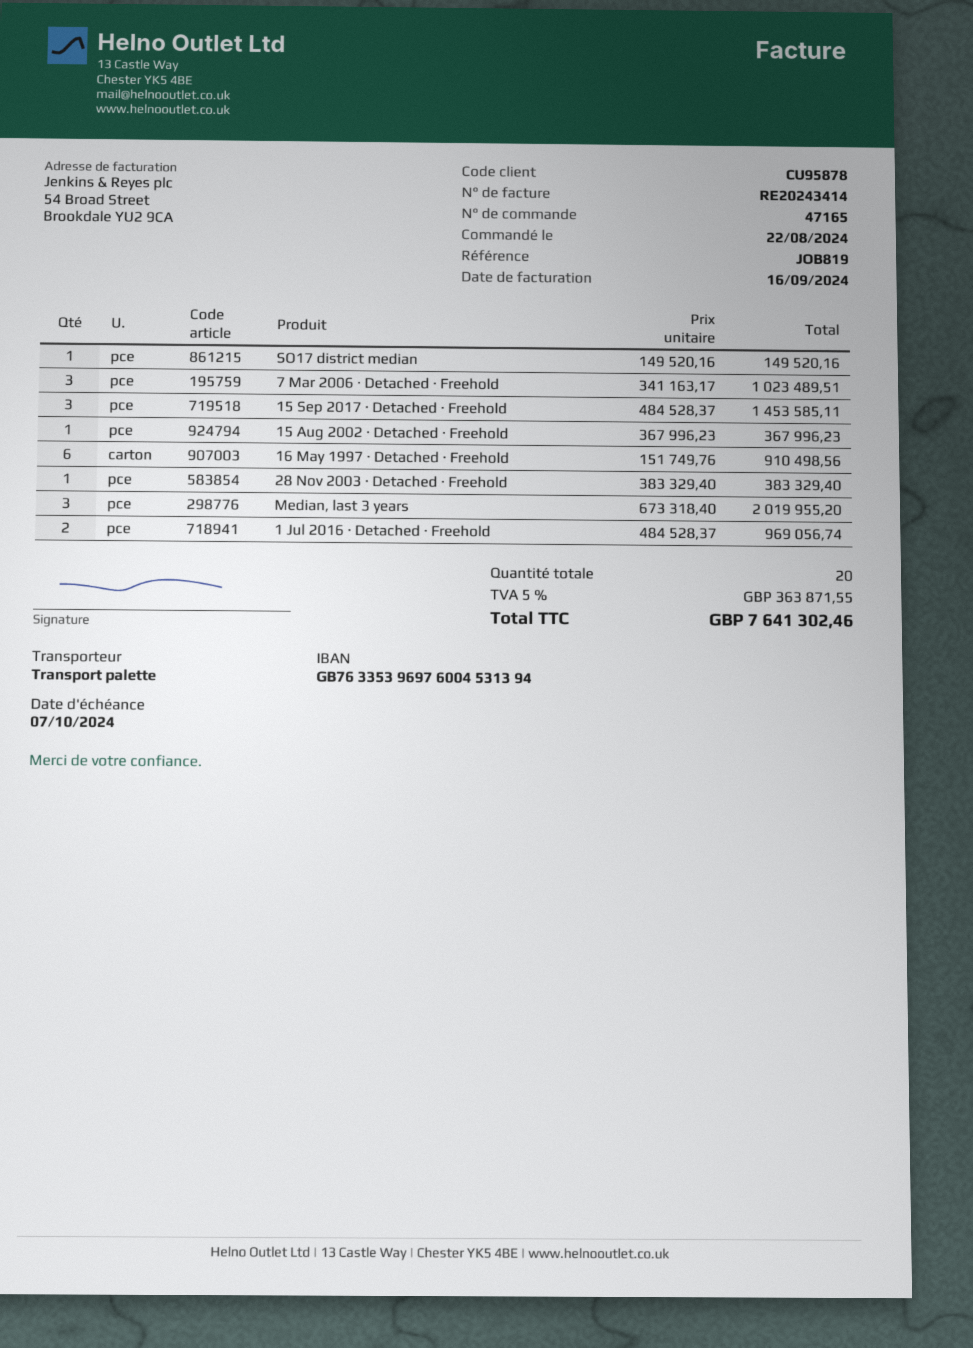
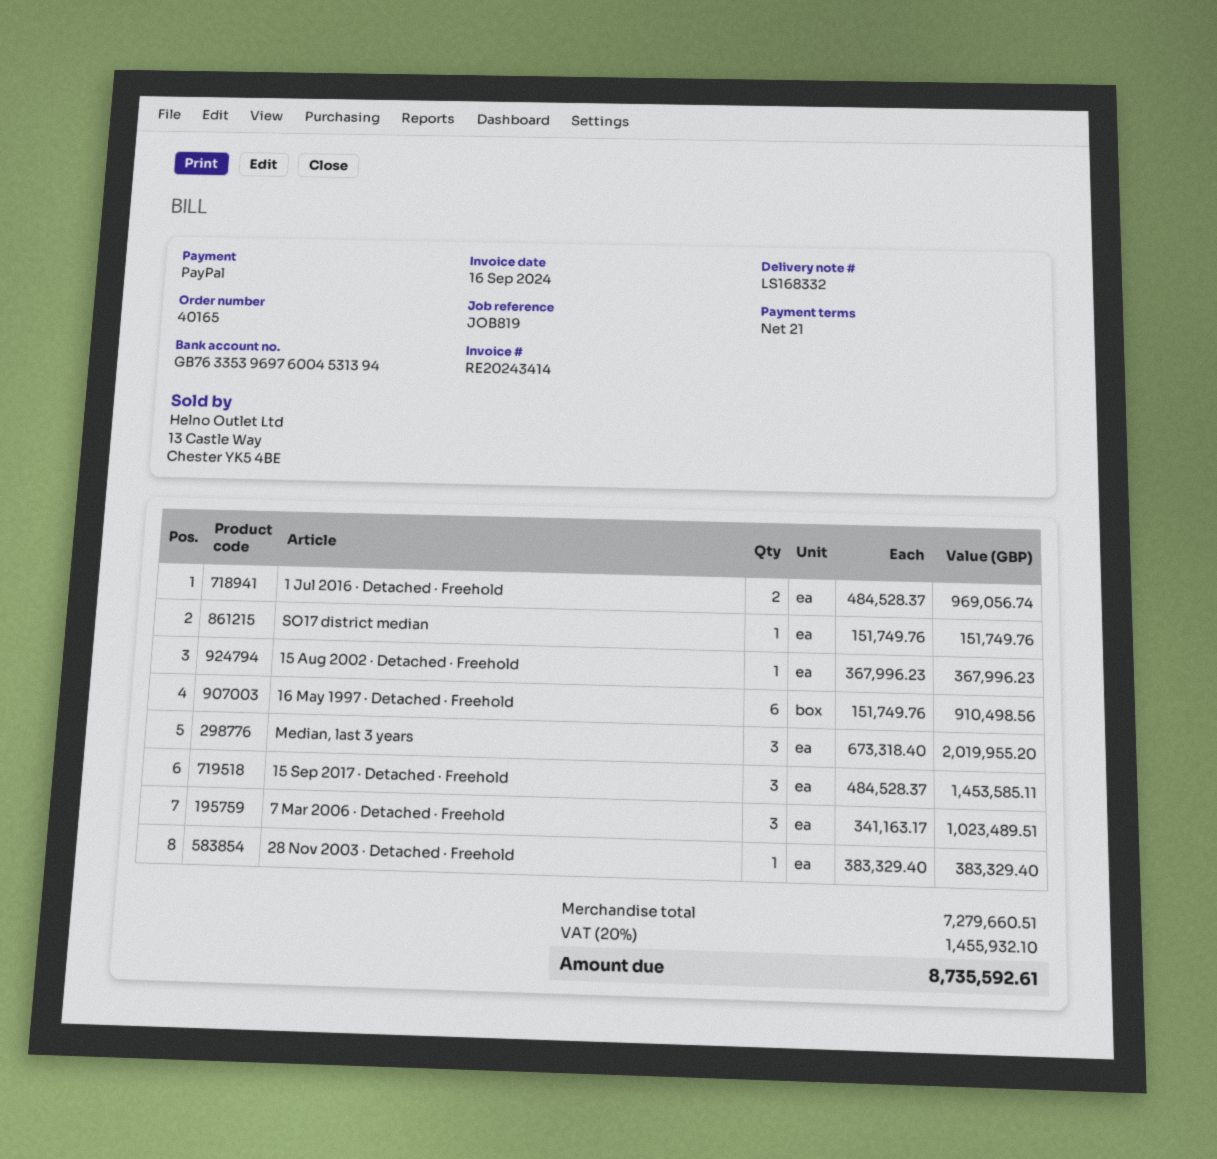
order number: 47165 -> 40165
SO17 district median: 1 x 149520.16 = 149520.16 -> 1 x 151749.76 = 151749.76
tax: 5% = 363871.55 -> 20% = 1455932.10
total: 7641302.46 -> 8735592.61

